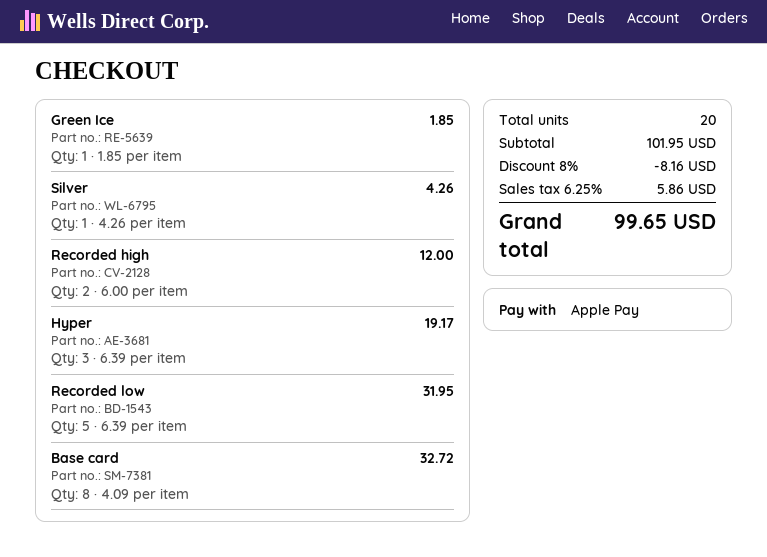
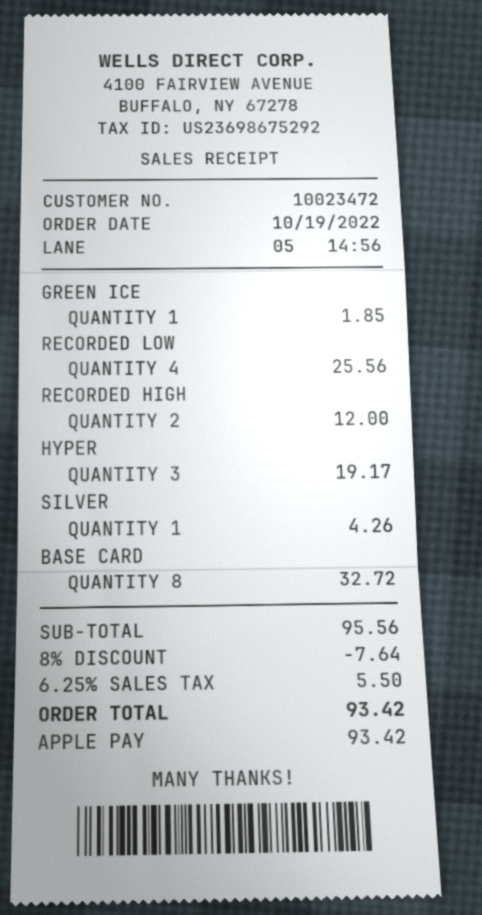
Recorded low: 5 for 31.95 -> 4 for 25.56
subtotal: 101.95 -> 95.56
discount: 8% = 8.16 -> 8% = 7.64
tax: 6.25% = 5.86 -> 6.25% = 5.50
total: 99.65 -> 93.42

